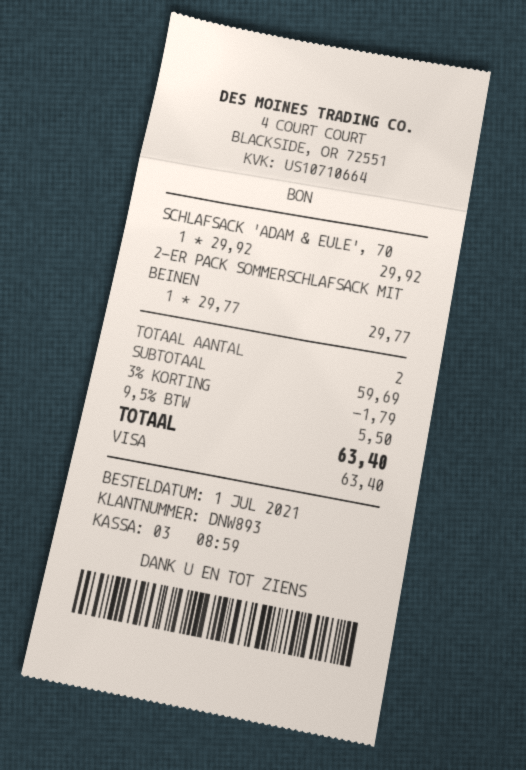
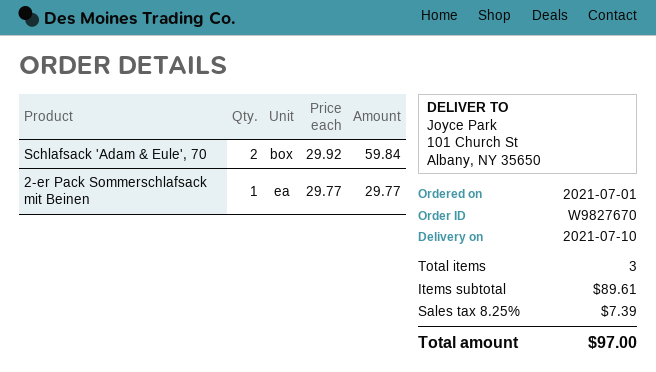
SCHLAFSACK 'ADAM & EULE', 70: 1 x 29.92 = 29.92 -> 2 x 29.92 = 59.84
total quantity: 2 -> 3
subtotal: 59.69 -> 89.61
discount: 3% = 1.79 -> none
tax: 9.5% = 5.50 -> 8.25% = 7.39
total: 63.40 -> 97.00

